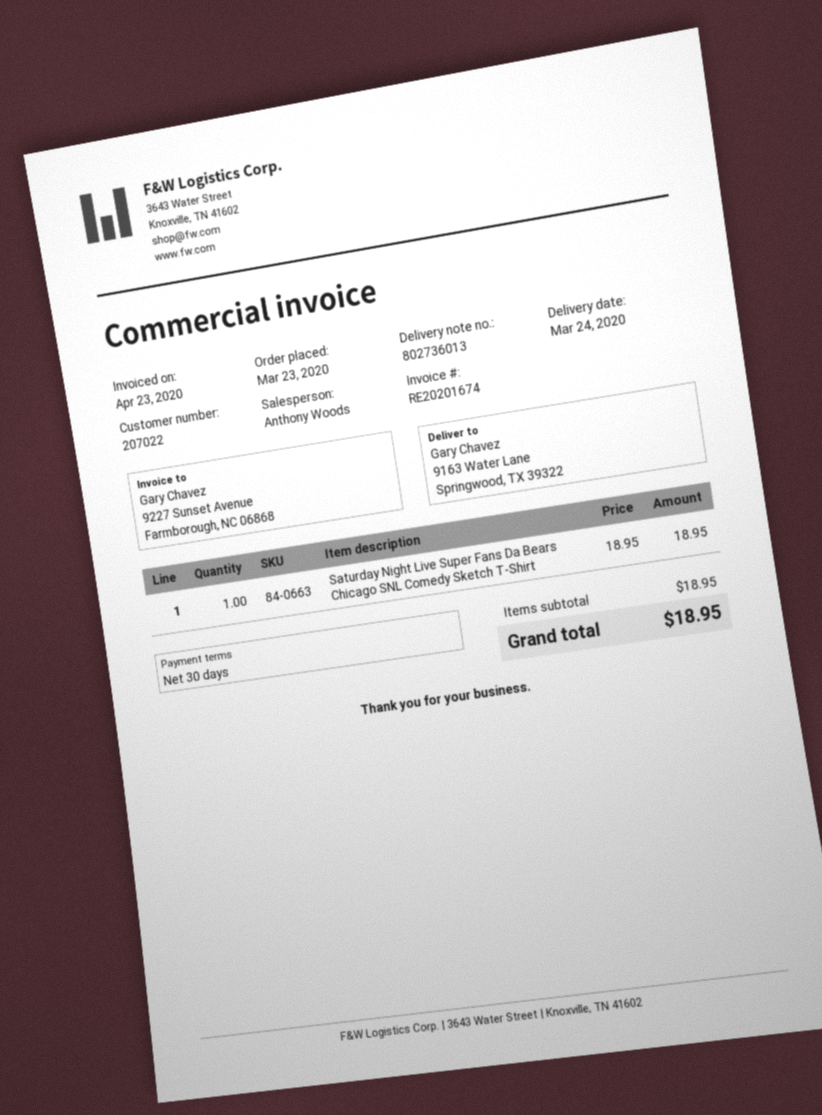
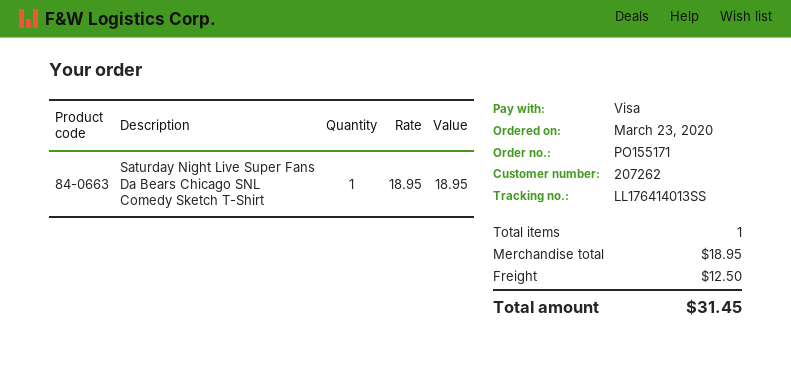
customer number: 207022 -> 207262
shipping: none -> 12.50
total: 18.95 -> 31.45

